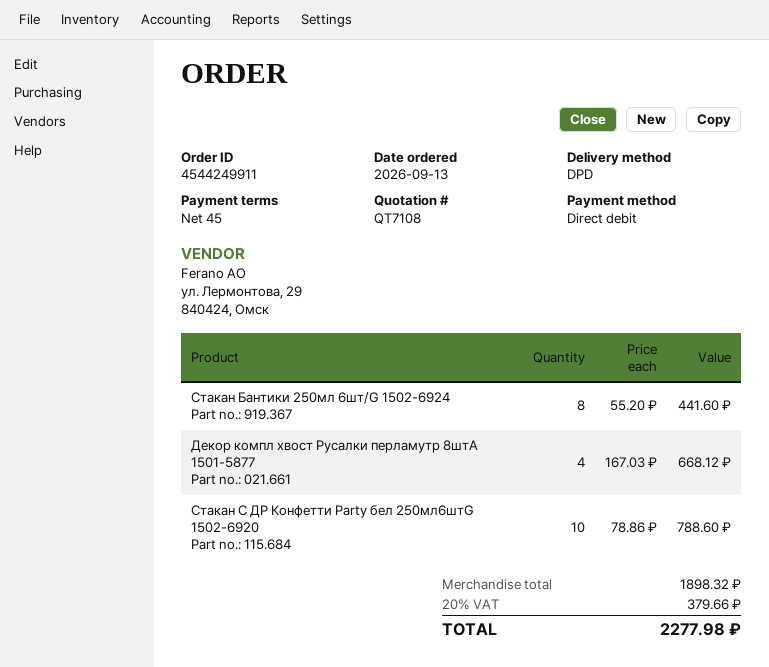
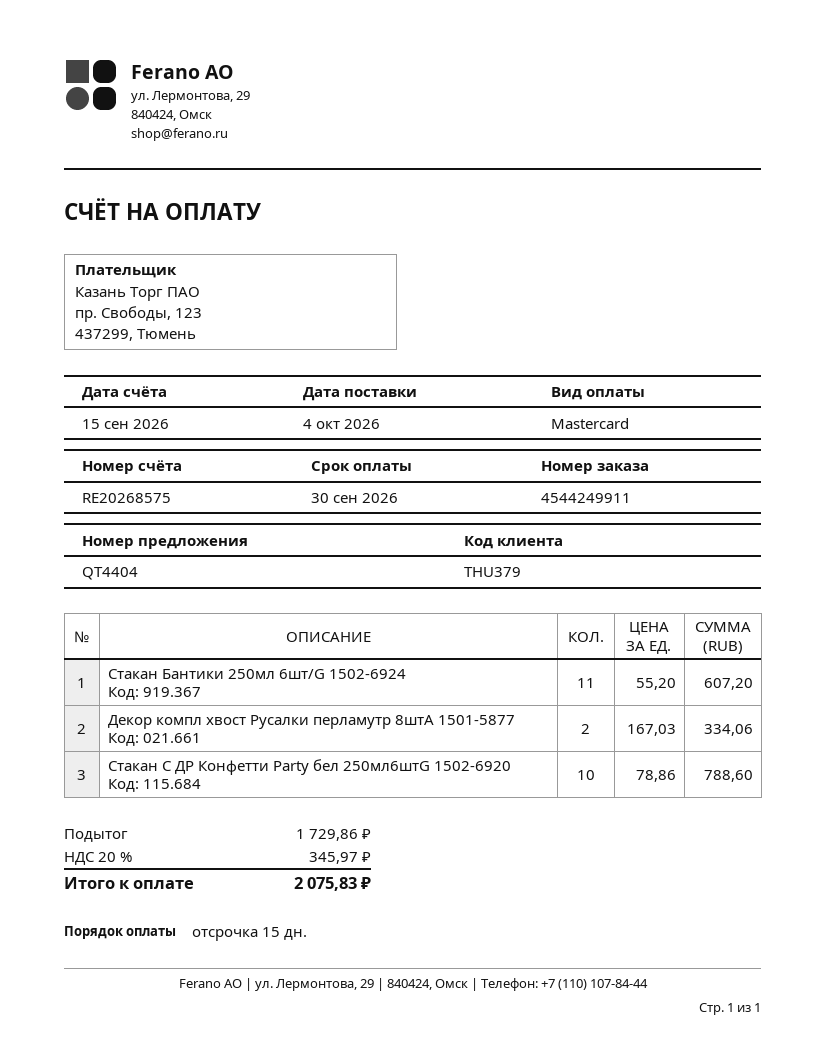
quote number: QT7108 -> QT4404
payment terms: 45 days -> 15 days
payment method: direct debit -> Mastercard
Стакан Бантики 250мл 6шт/G 1502-6924: 8 x 55.20 = 441.60 -> 11 x 55.20 = 607.20
Декор компл хвост Русалки перламутр 8штА 1501-5877: 4 x 167.03 = 668.12 -> 2 x 167.03 = 334.06
subtotal: 1898.32 -> 1729.86
tax: 20% = 379.66 -> 20% = 345.97
total: 2277.98 -> 2075.83

